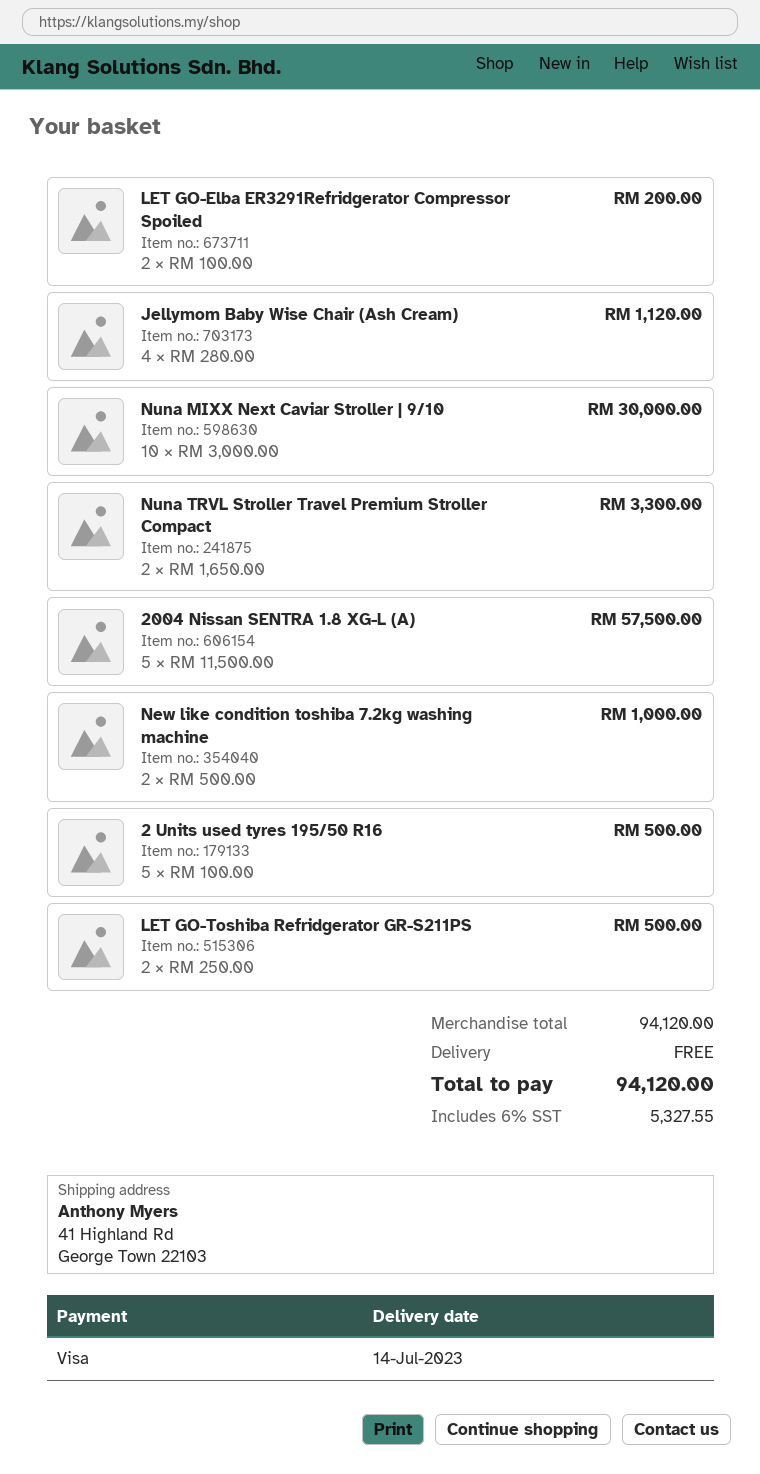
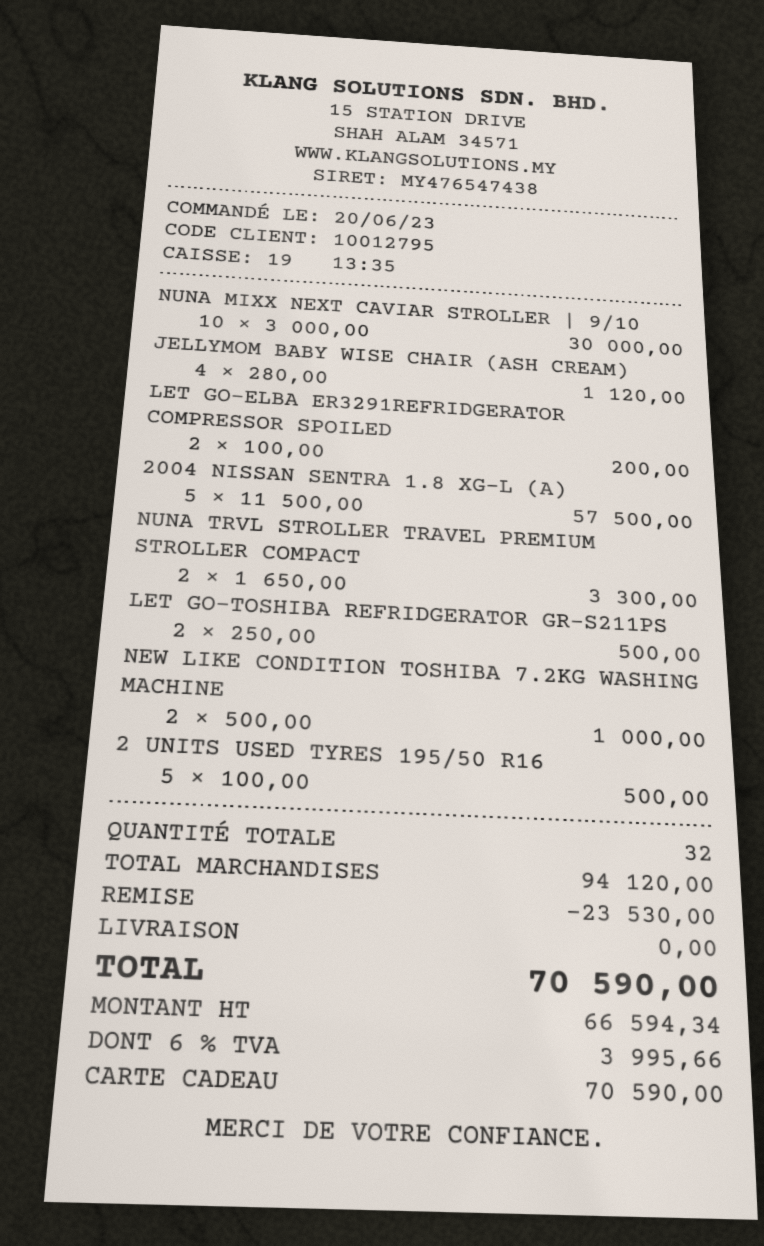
payment method: Visa -> gift card
discount: none -> 23530.00
tax: 6% = 5327.55 -> 6% = 3995.66
total: 94120.00 -> 70590.00

